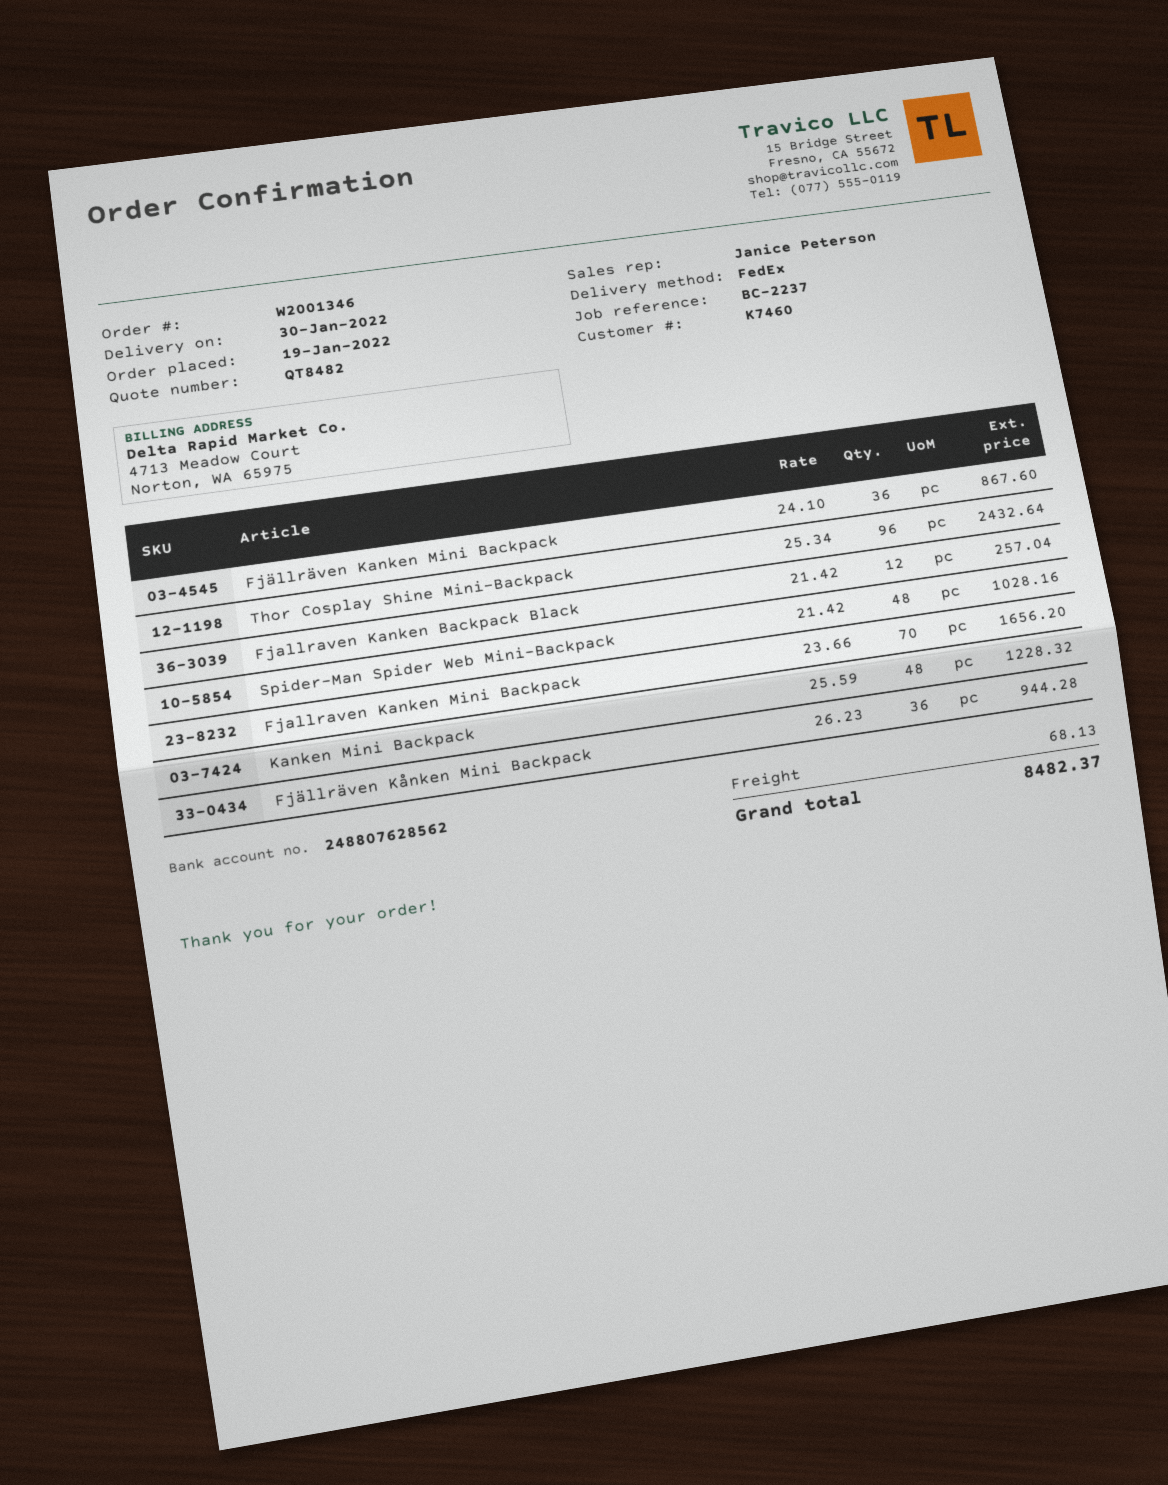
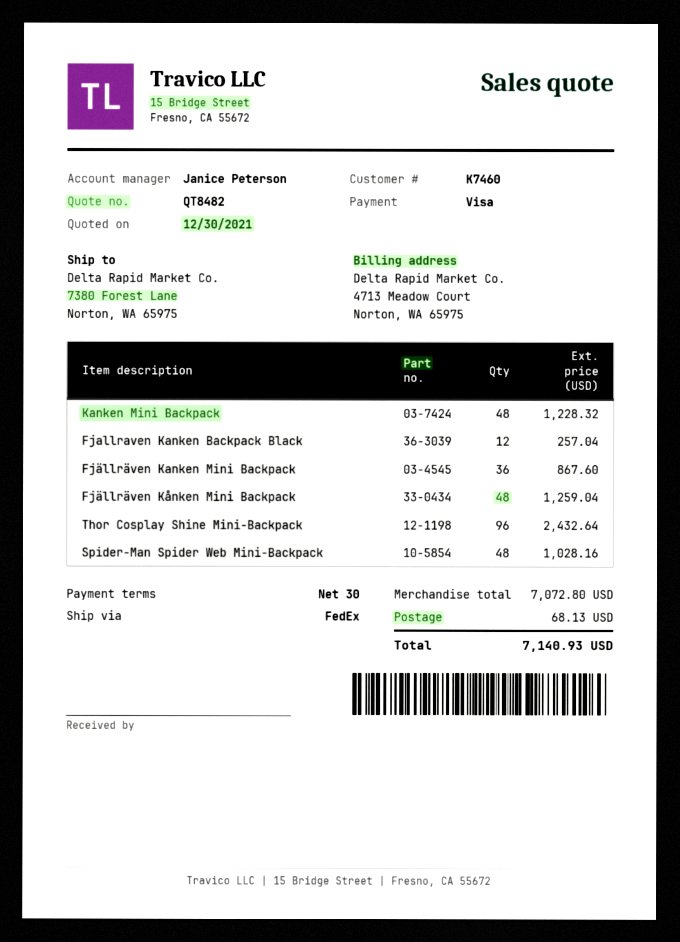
Fjallraven Kanken Mini Backpack: 70 for 1656.20 -> none
Fjällräven Kånken Mini Backpack: 36 for 944.28 -> 48 for 1259.04
total: 8482.37 -> 7140.93

